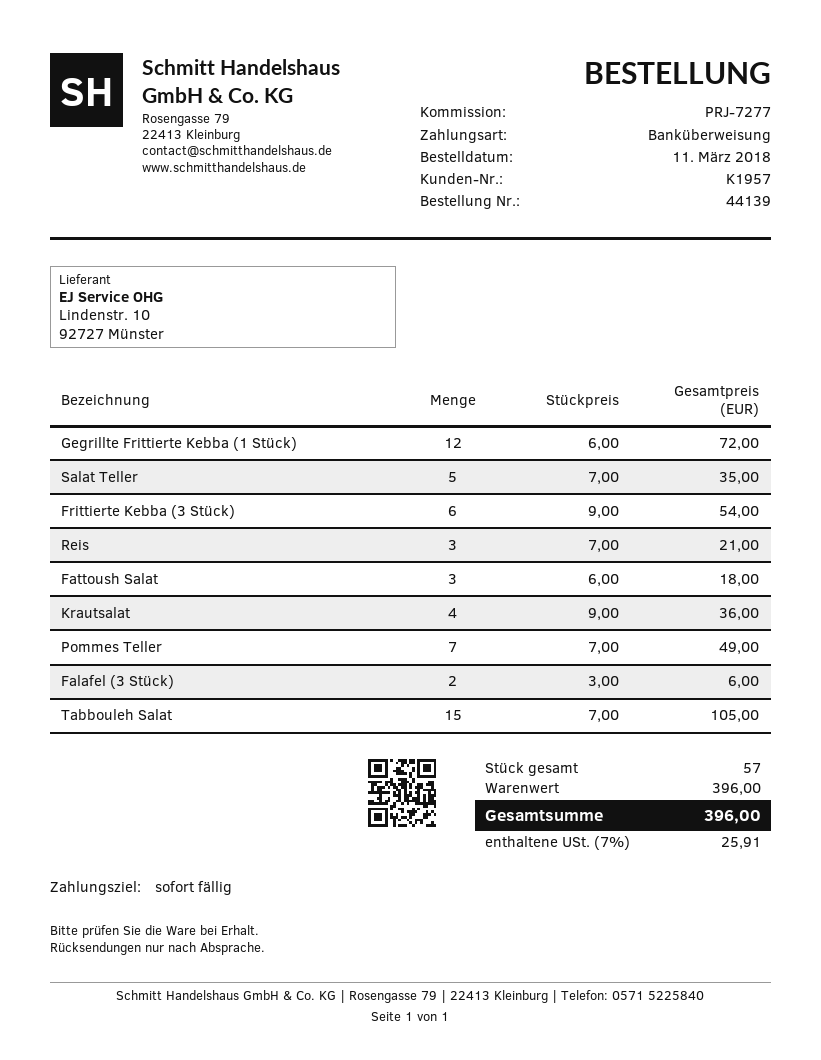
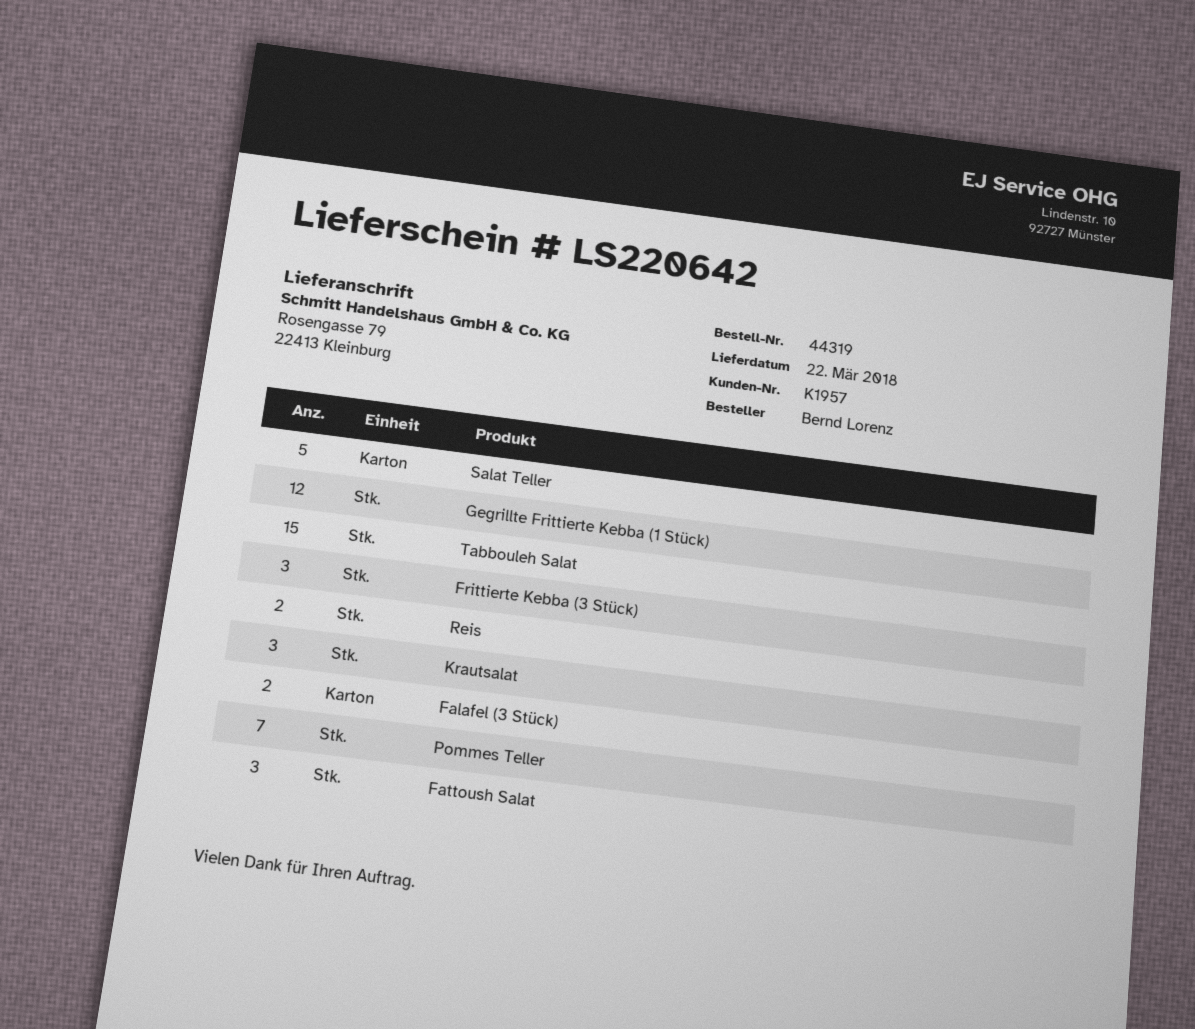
order number: 44139 -> 44319
Frittierte Kebba (3 Stück): 6 -> 3
Reis: 3 -> 2
Krautsalat: 4 -> 3

